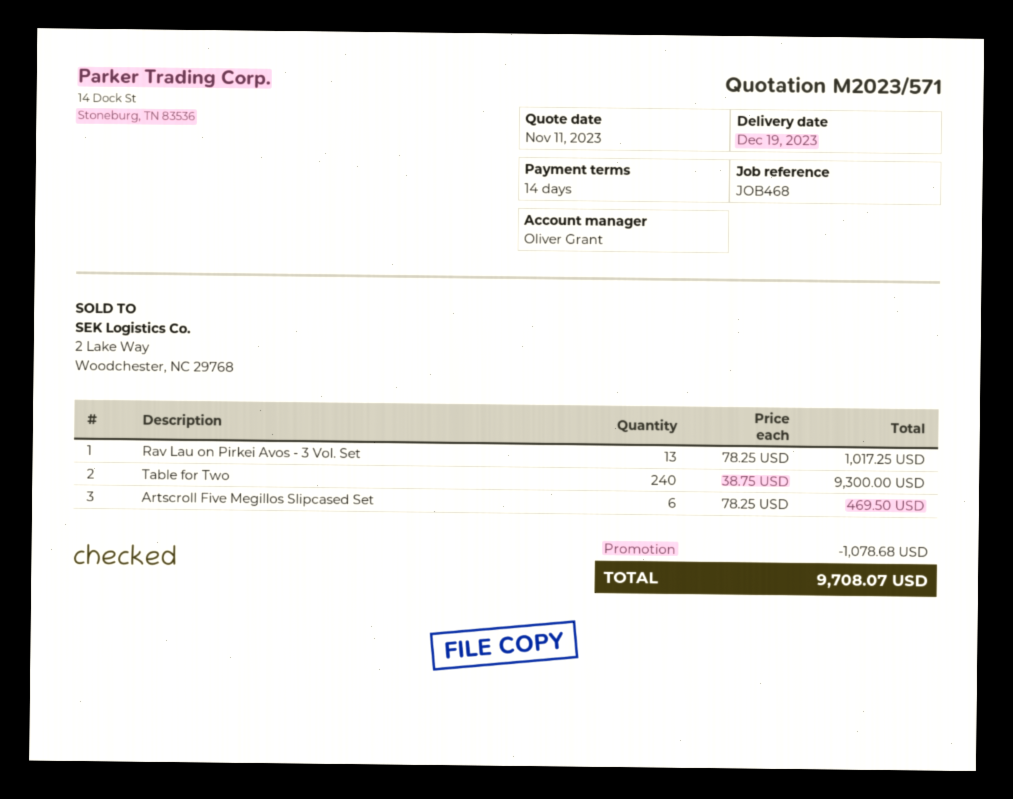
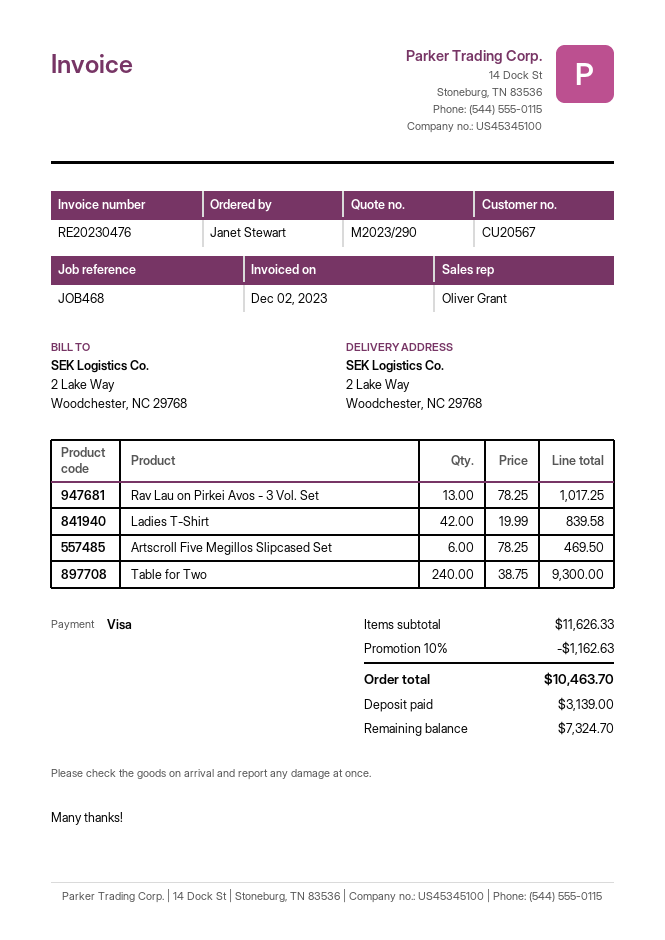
quote number: M2023/571 -> M2023/290
Ladies T-Shirt: none -> 42 x 19.99 = 839.58
discount: 1078.68 -> 1162.63
total: 9708.07 -> 10463.70

